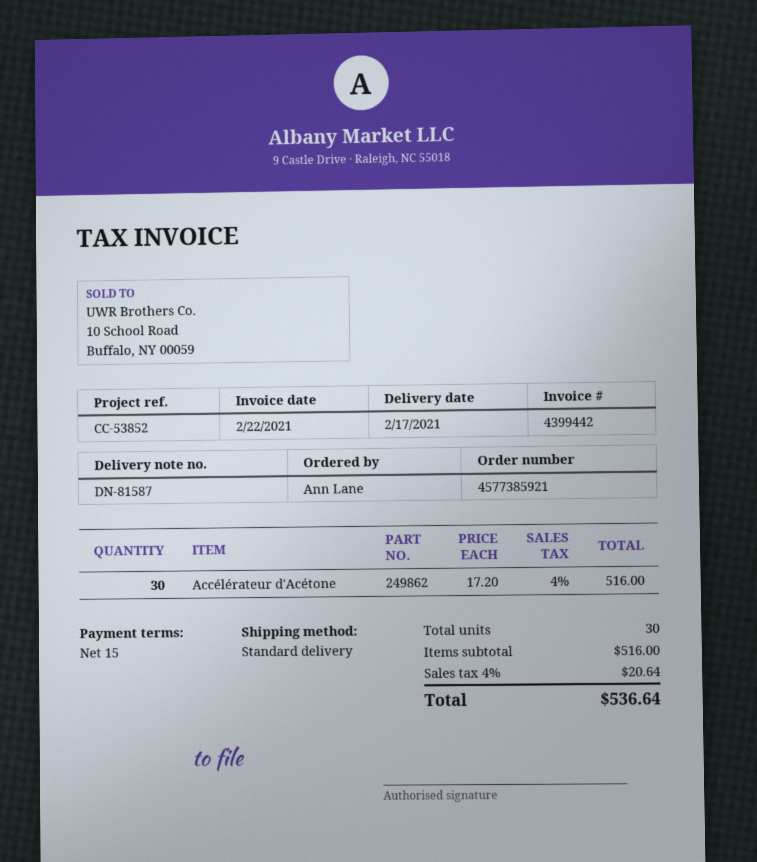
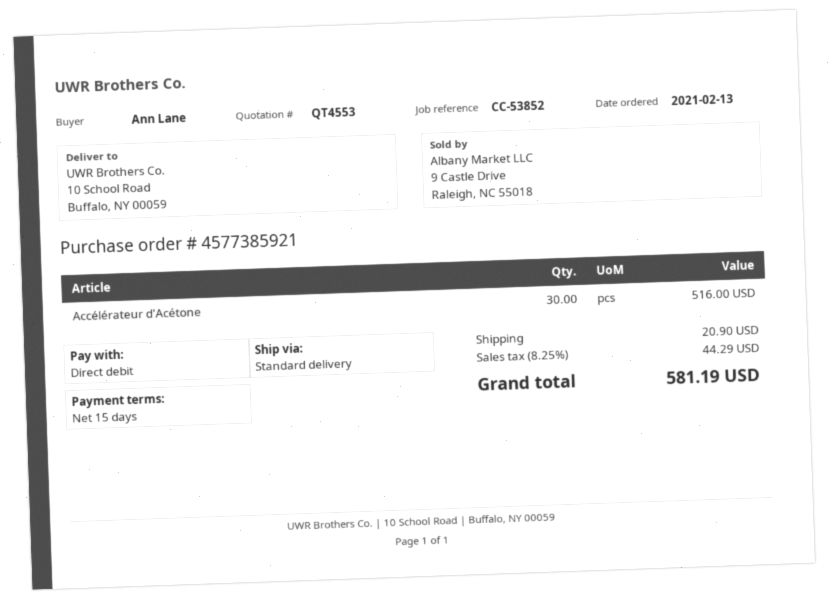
shipping: none -> 20.90
tax: 4% = 20.64 -> 8.25% = 44.29
total: 536.64 -> 581.19

